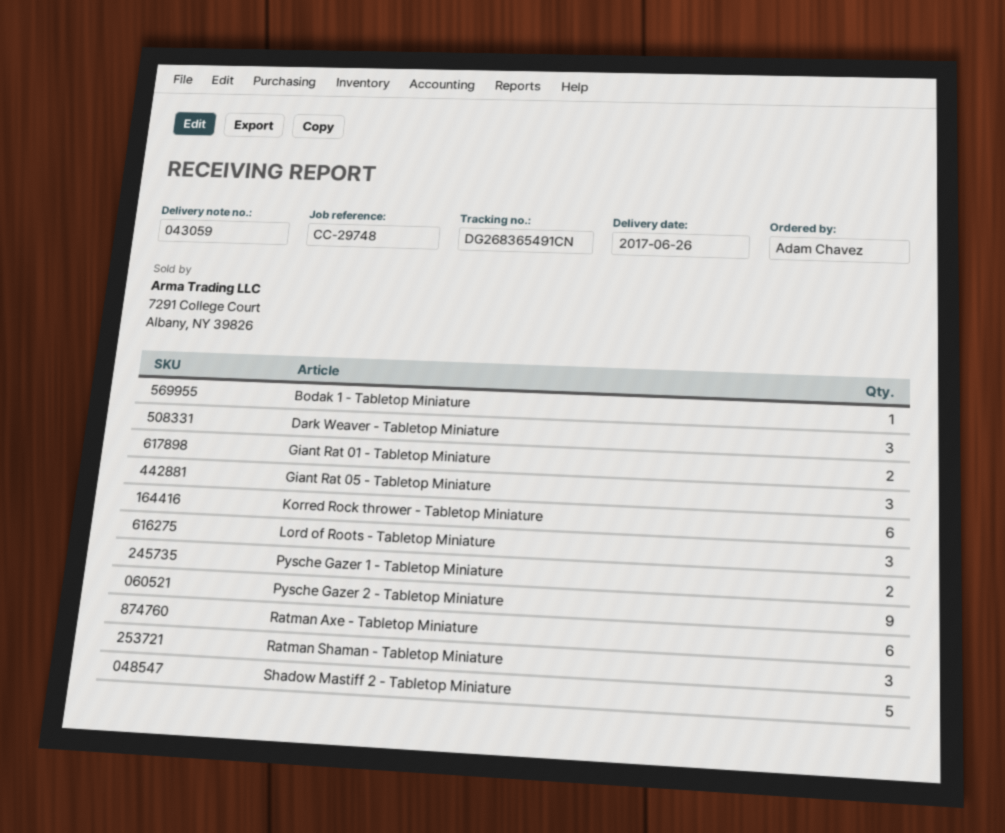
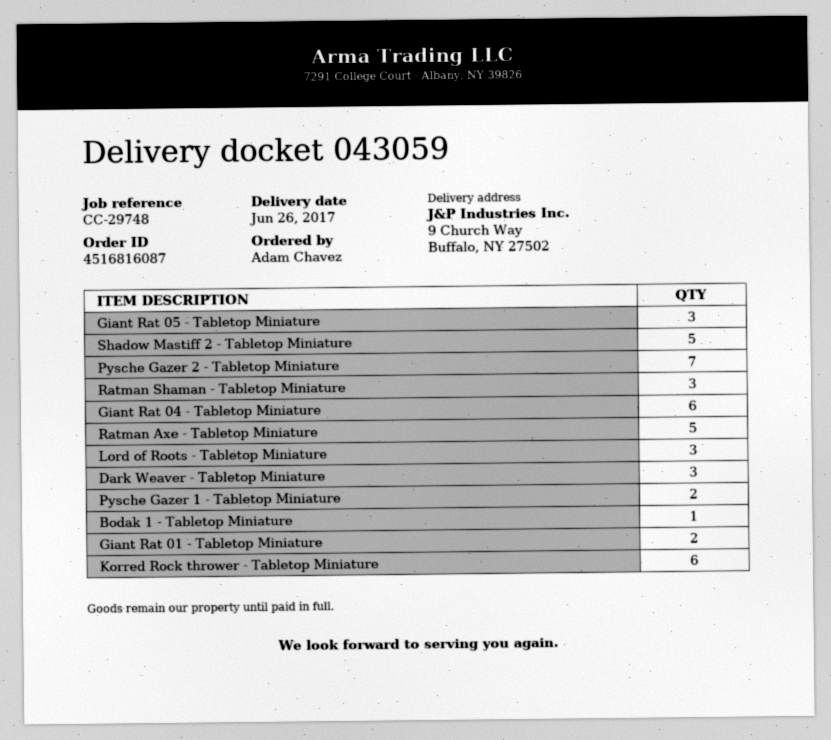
Pysche Gazer 2 - Tabletop Miniature: 9 -> 7
Ratman Axe - Tabletop Miniature: 6 -> 5
Giant Rat 04 - Tabletop Miniature: none -> 6

